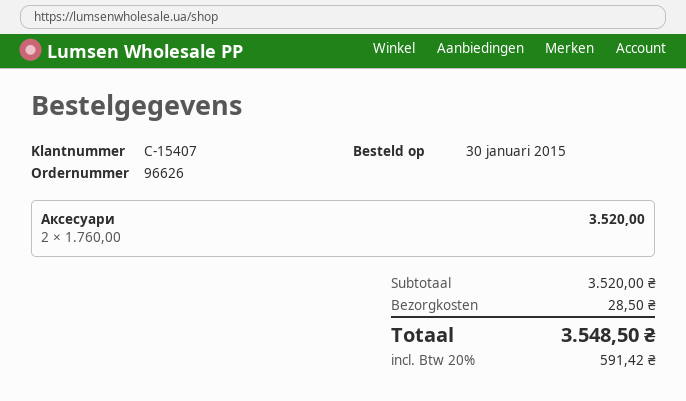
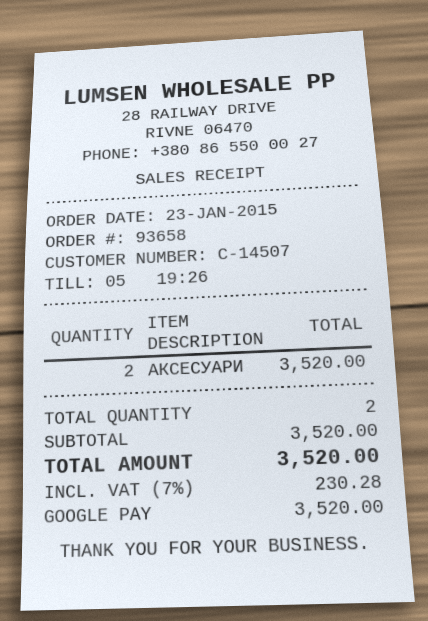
order number: 96626 -> 93658
order date: 2015-01-30 -> 2015-01-23
customer number: C-15407 -> C-14507
shipping: 28.50 -> none
tax: 20% = 591.42 -> 7% = 230.28
total: 3548.50 -> 3520.00

